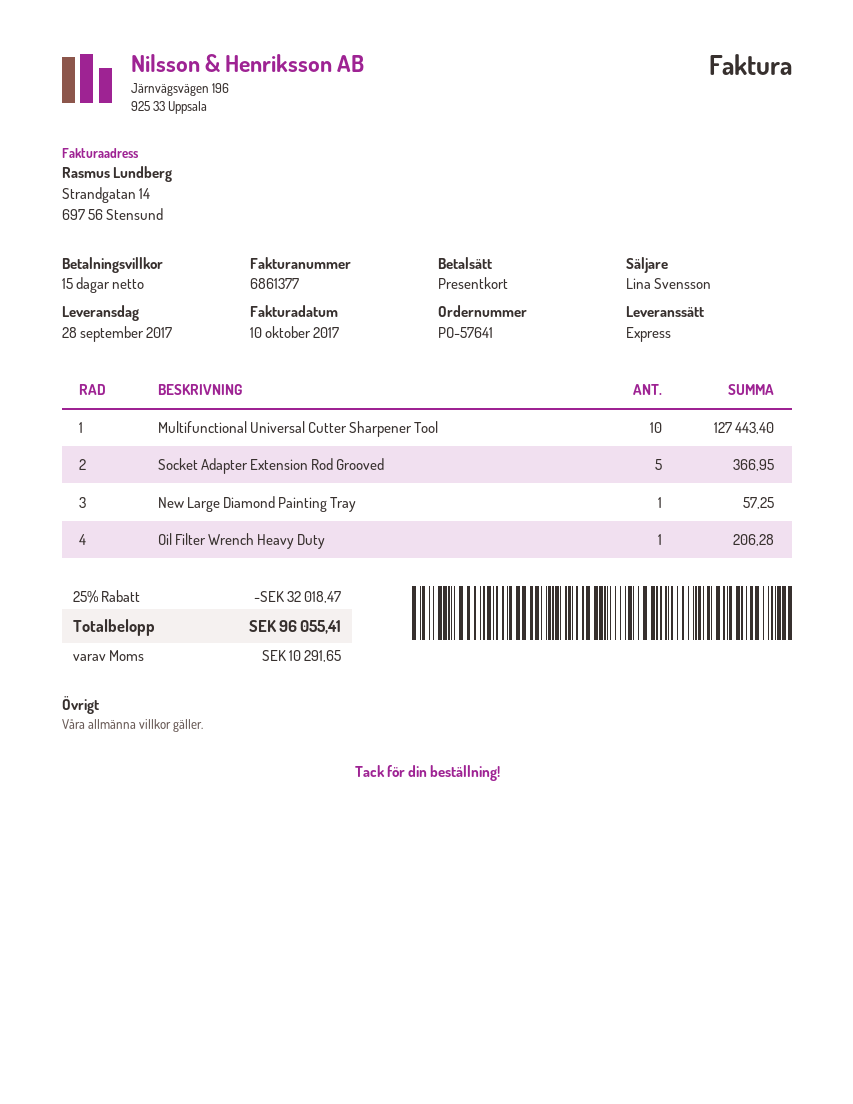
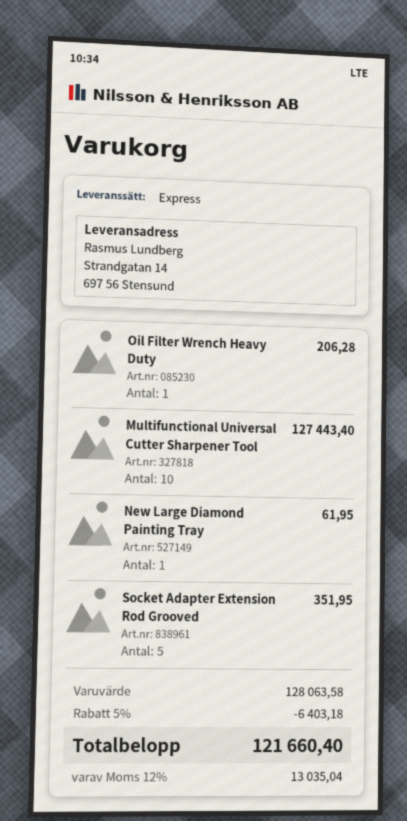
Socket Adapter Extension Rod Grooved: 5 for 366.95 -> 5 for 351.95
New Large Diamond Painting Tray: 1 for 57.25 -> 1 for 61.95
discount: 25% = 32018.47 -> 5% = 6403.18
tax: 10291.65 -> 13035.04
total: 96055.41 -> 121660.40

